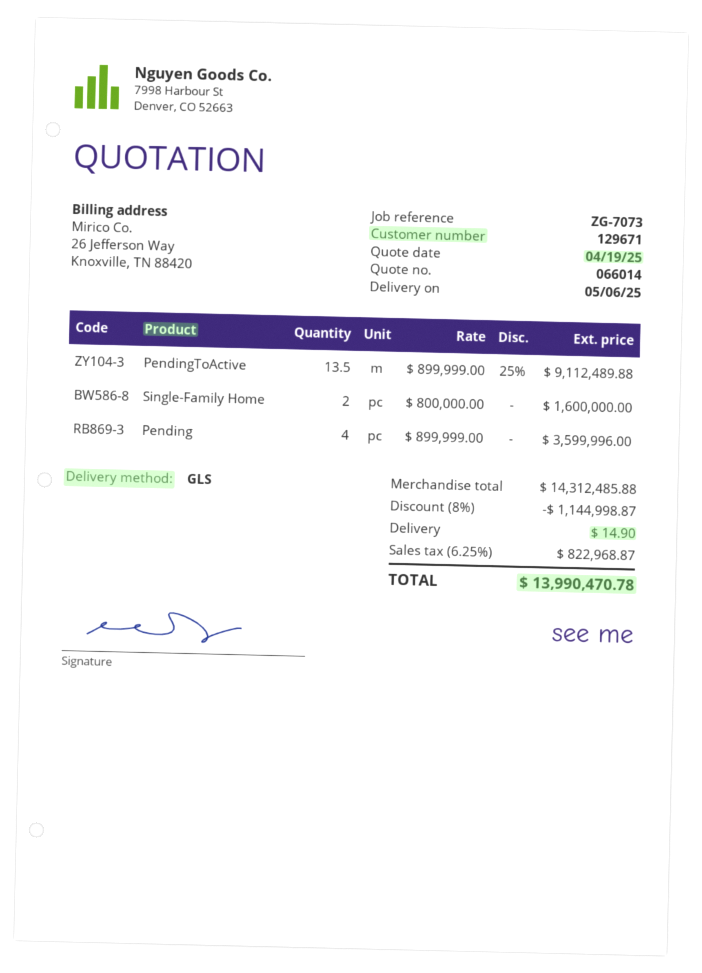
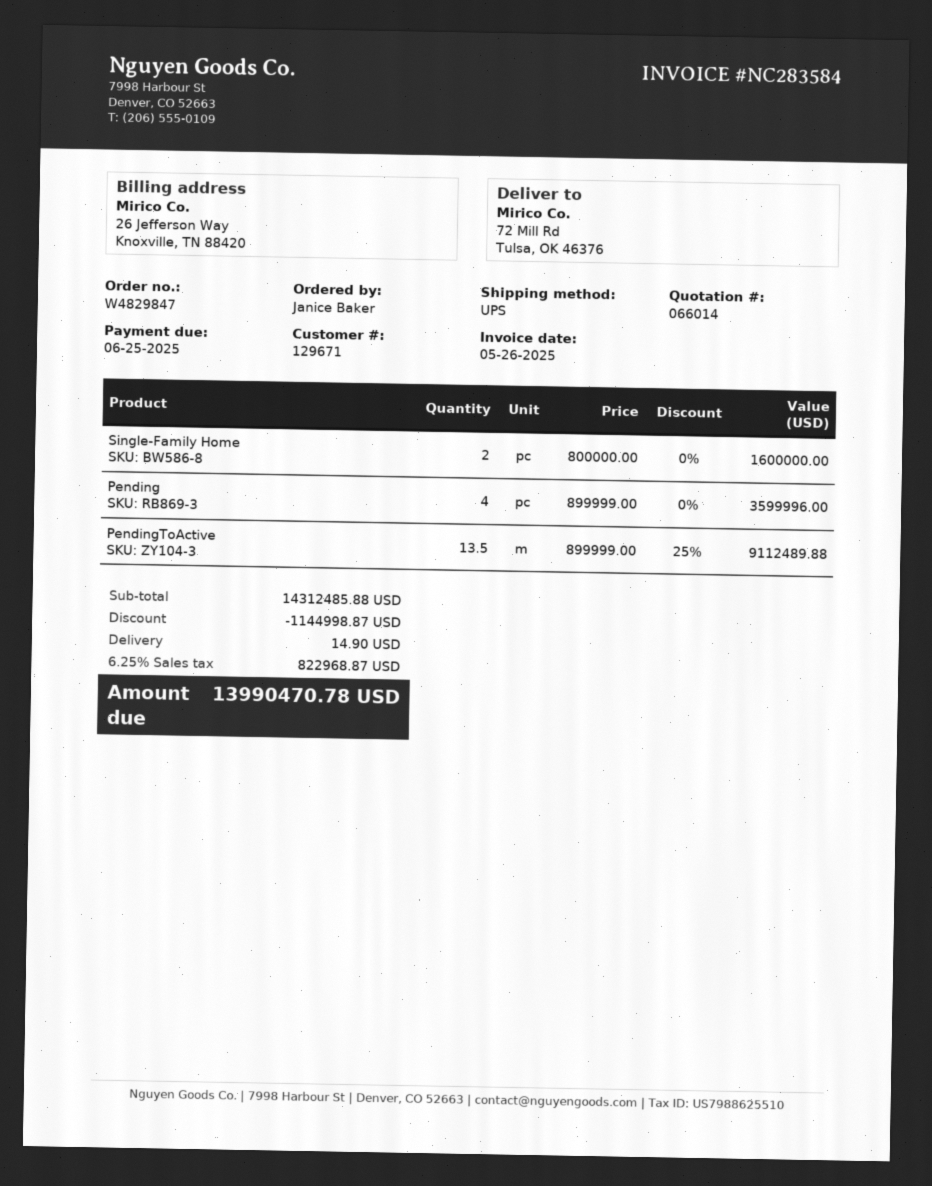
shipping method: GLS -> UPS

